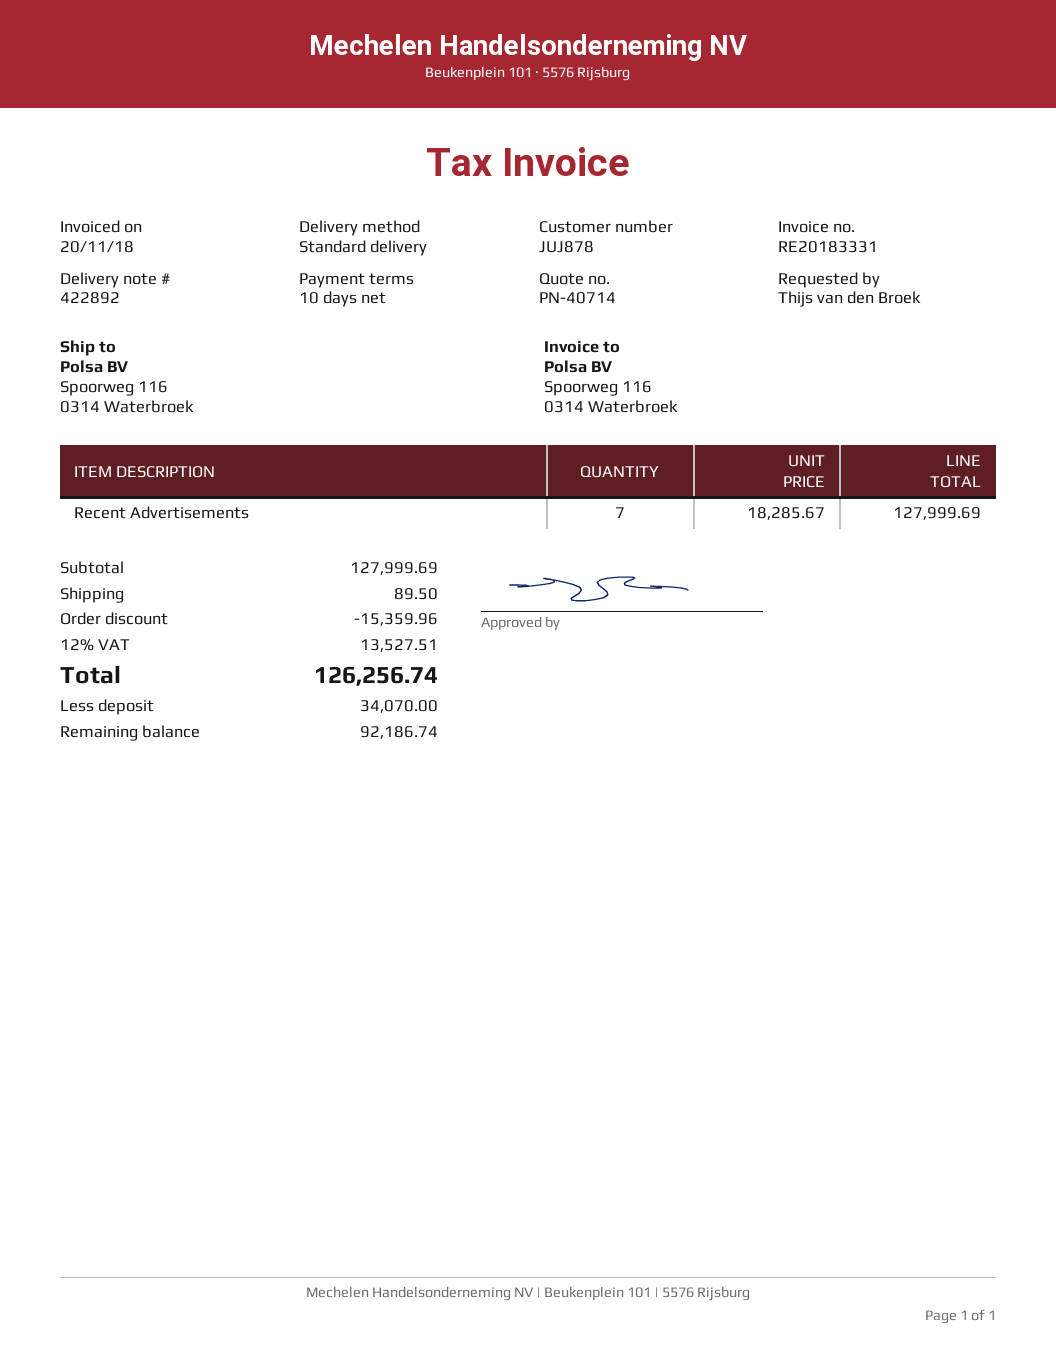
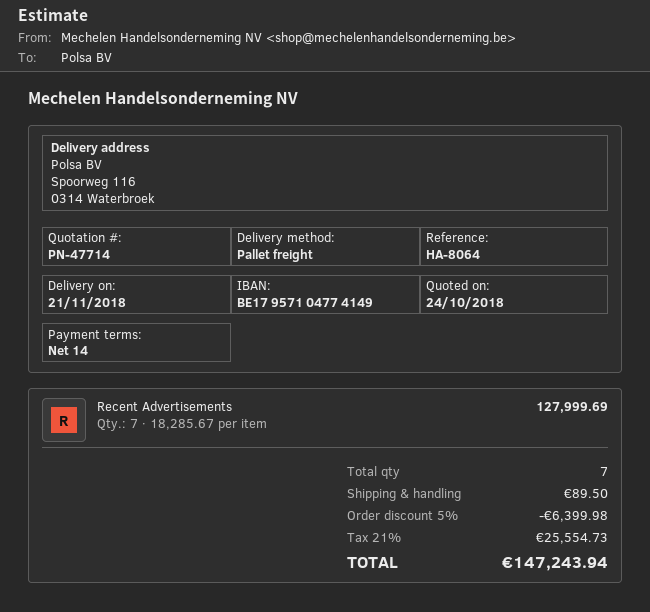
quote number: PN-40714 -> PN-47714
payment terms: 10 days -> 14 days
shipping method: standard -> pallet freight
discount: 15359.96 -> 6399.98
tax: 12% = 13527.51 -> 21% = 25554.73
total: 126256.74 -> 147243.94

